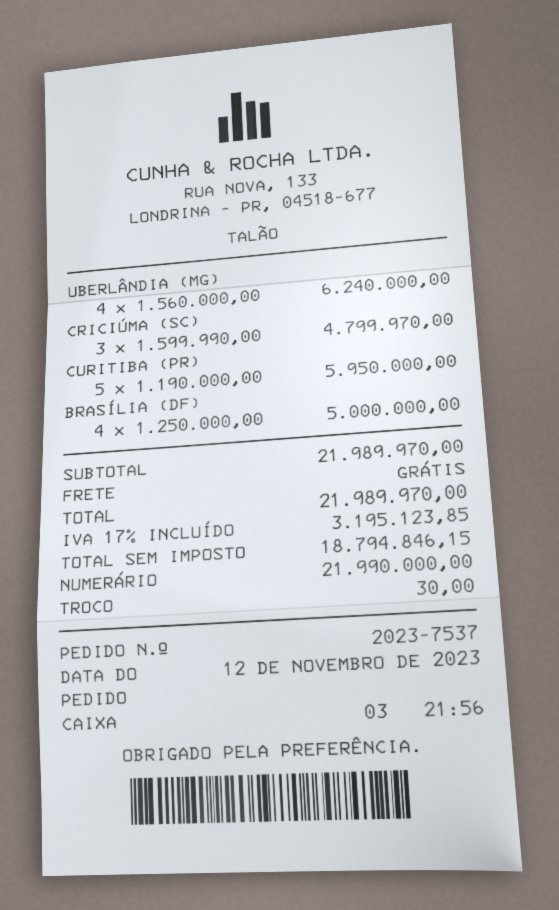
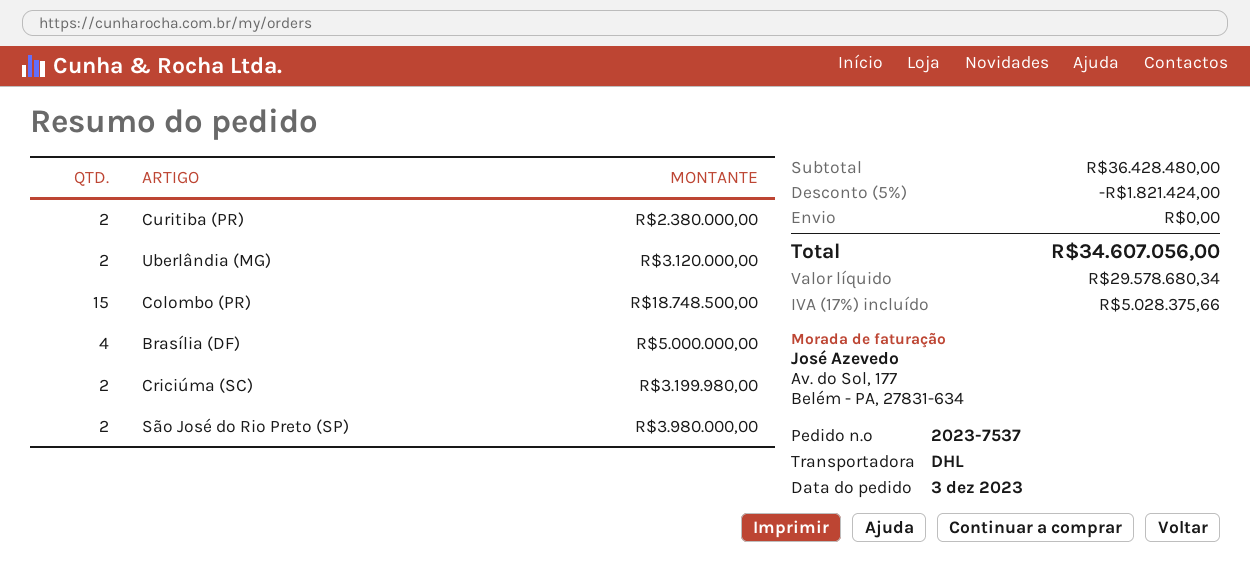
order date: 2023-11-12 -> 2023-12-03
UBERLÂNDIA (MG): 4 for 6240000.00 -> 2 for 3120000.00
CRICIÚMA (SC): 3 for 4799970.00 -> 2 for 3199980.00
CURITIBA (PR): 5 for 5950000.00 -> 2 for 2380000.00
Colombo (PR): none -> 15 for 18748500.00
São José do Rio Preto (SP): none -> 2 for 3980000.00
subtotal: 21989970.00 -> 36428480.00
discount: none -> 5% = 1821424.00
net: 18794846.15 -> 29578680.34
tax: 17% = 3195123.85 -> 17% = 5028375.66
total: 21989970.00 -> 34607056.00

